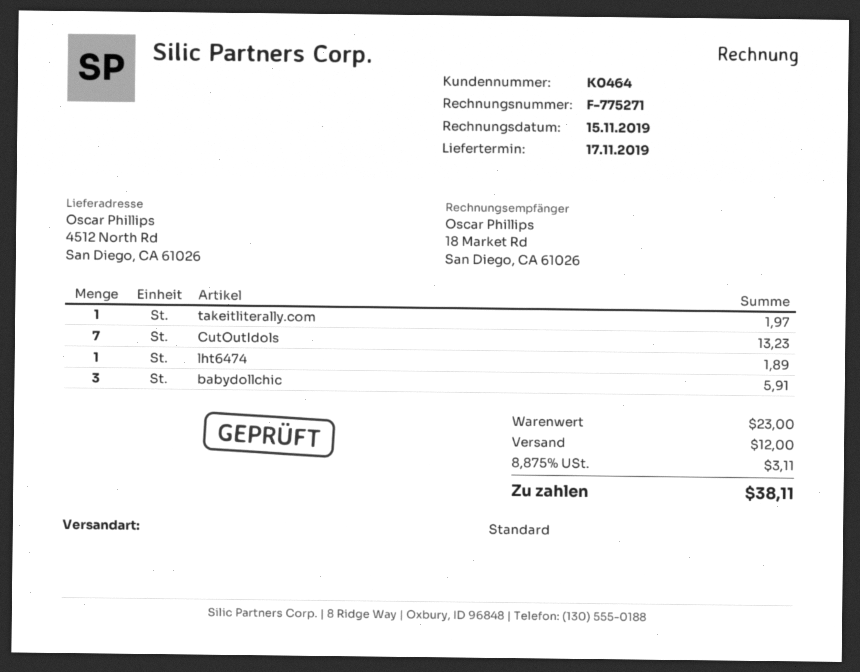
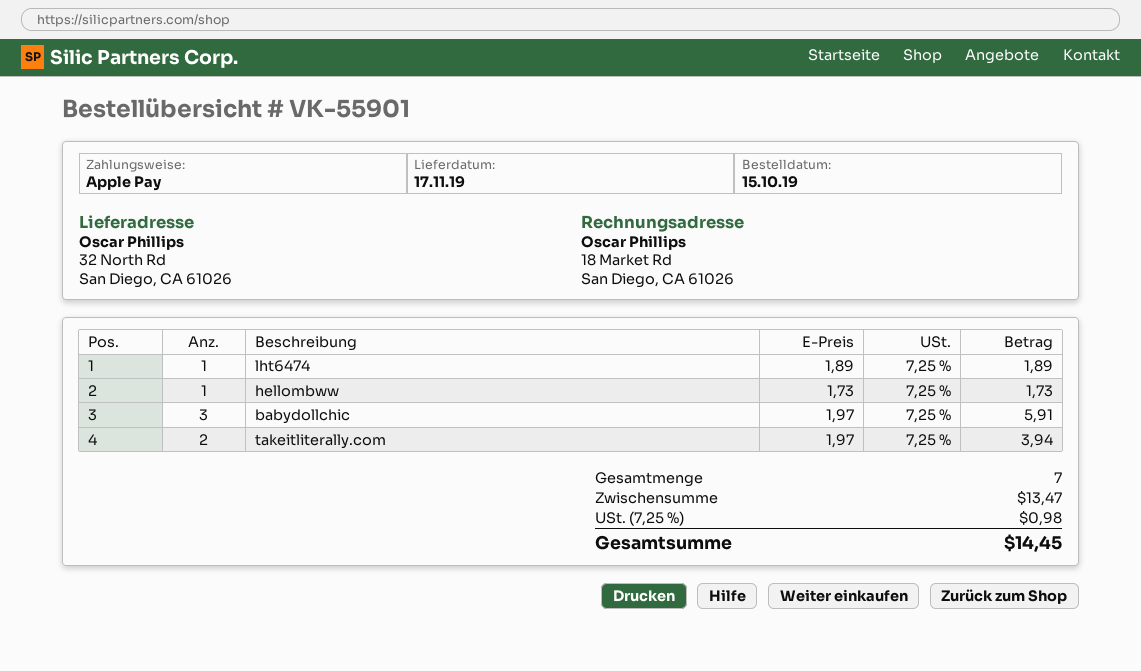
ship to: 4512 North Rd, San Diego, CA 61026 -> 32 North Rd, San Diego, CA 61026
takeitliterally.com: 1 for 1.97 -> 2 for 3.94
CutOutIdols: 7 for 13.23 -> none
hellombww: none -> 1 for 1.73
subtotal: 23.00 -> 13.47
shipping: 12.00 -> none
tax: 8.875% = 3.11 -> 7.25% = 0.98
total: 38.11 -> 14.45

